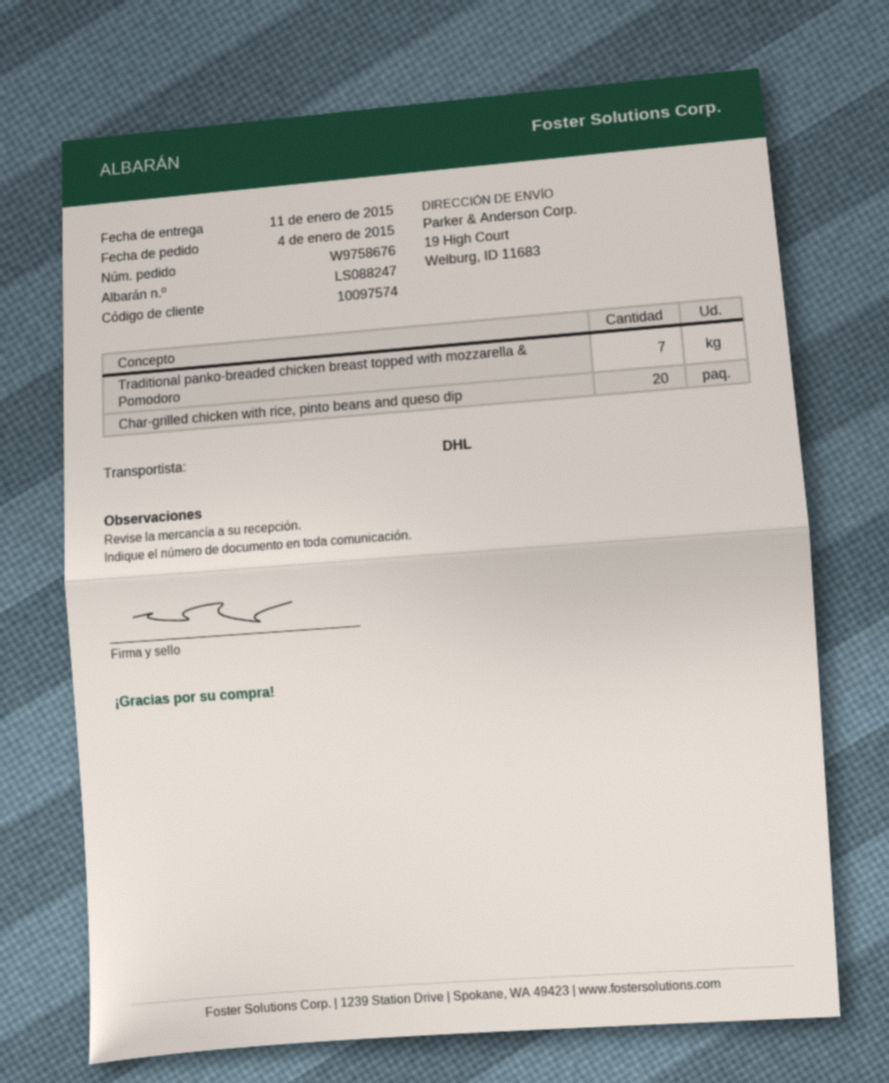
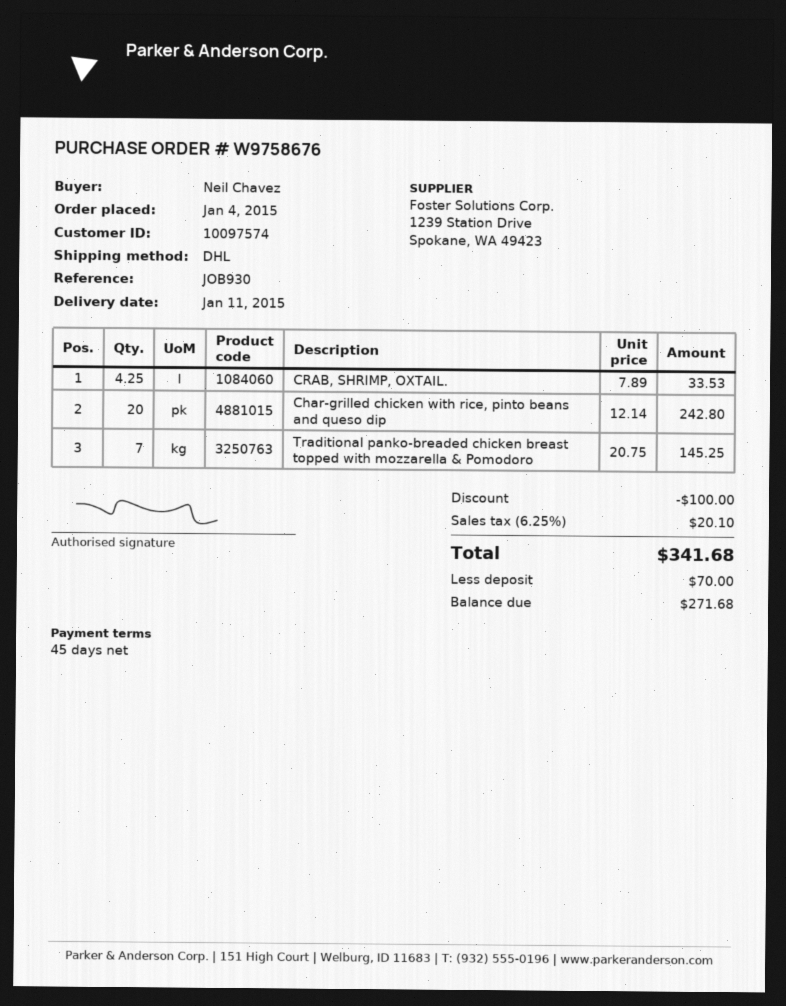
CRAB, SHRIMP, OXTAIL.: none -> 4.25

